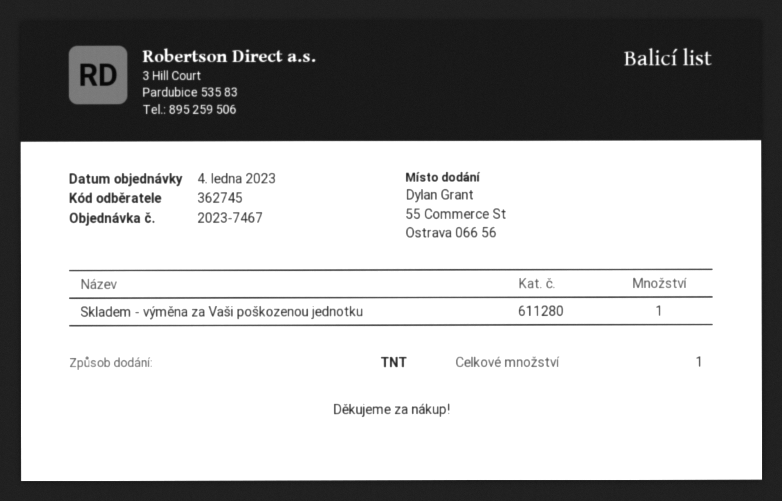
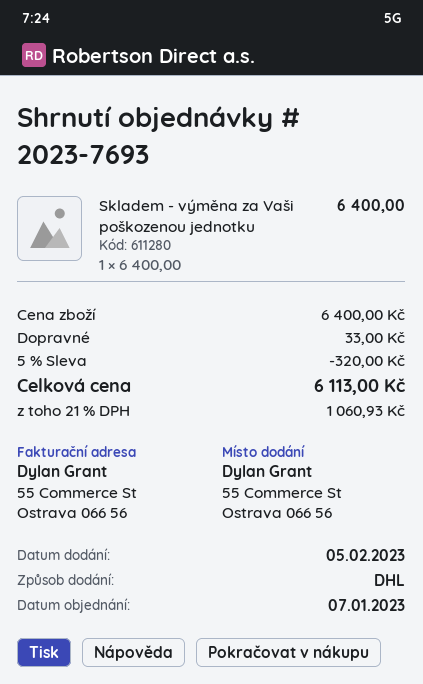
order number: 2023-7467 -> 2023-7693
order date: 2023-01-04 -> 2023-01-07
shipping method: TNT -> DHL

